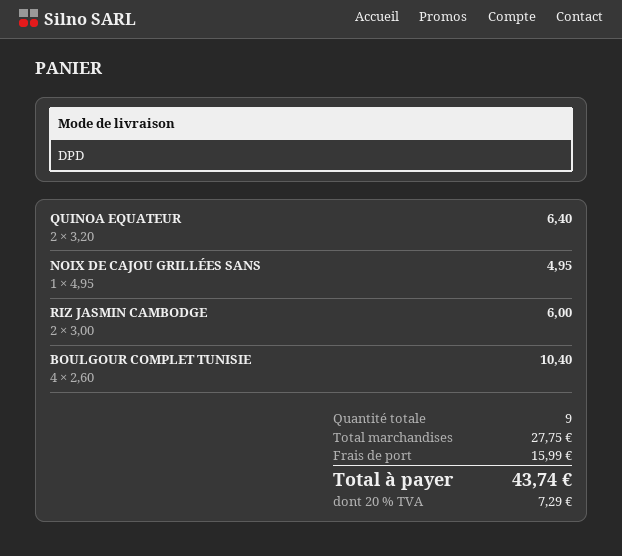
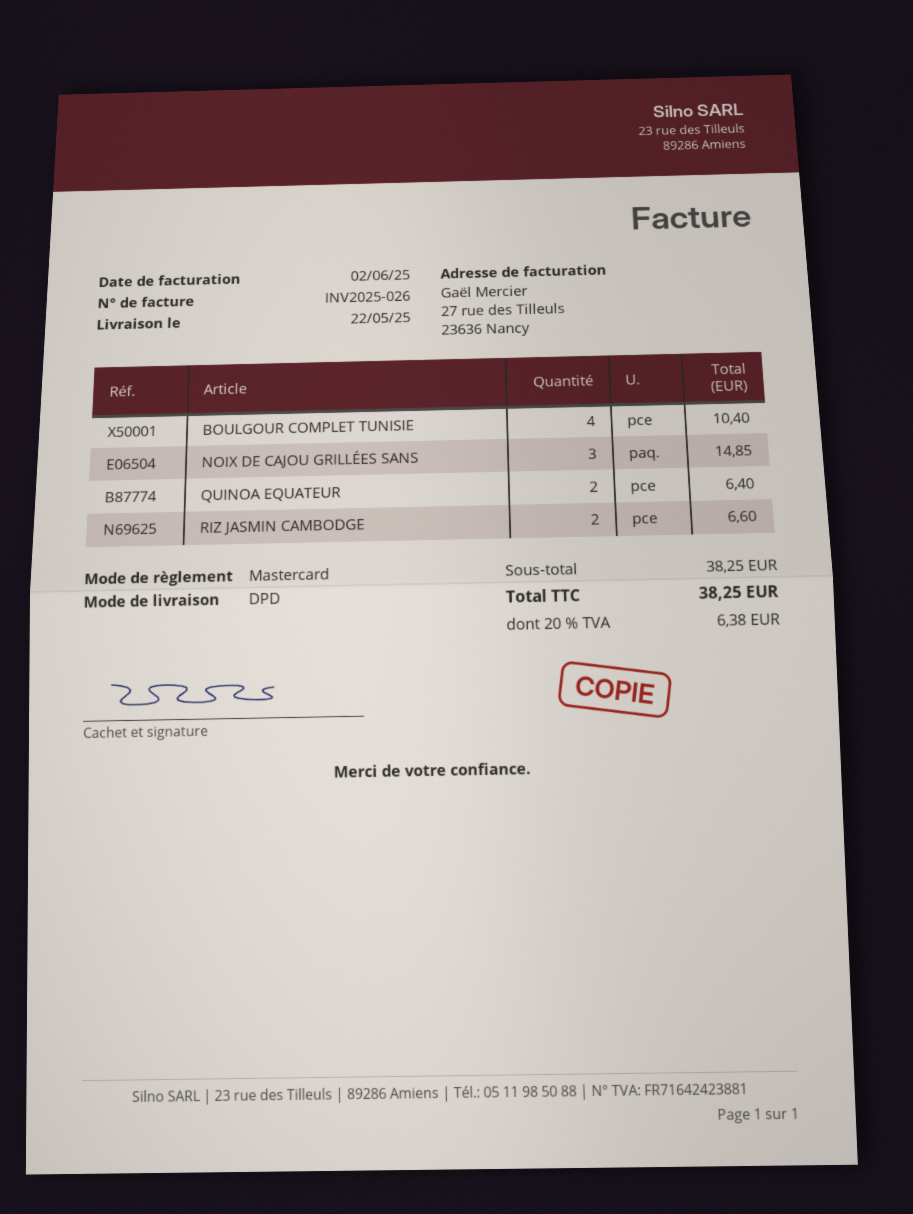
NOIX DE CAJOU GRILLÉES SANS: 1 for 4.95 -> 3 for 14.85
RIZ JASMIN CAMBODGE: 2 for 6.00 -> 2 for 6.60
subtotal: 27.75 -> 38.25
shipping: 15.99 -> none
tax: 20% = 7.29 -> 20% = 6.38
total: 43.74 -> 38.25

